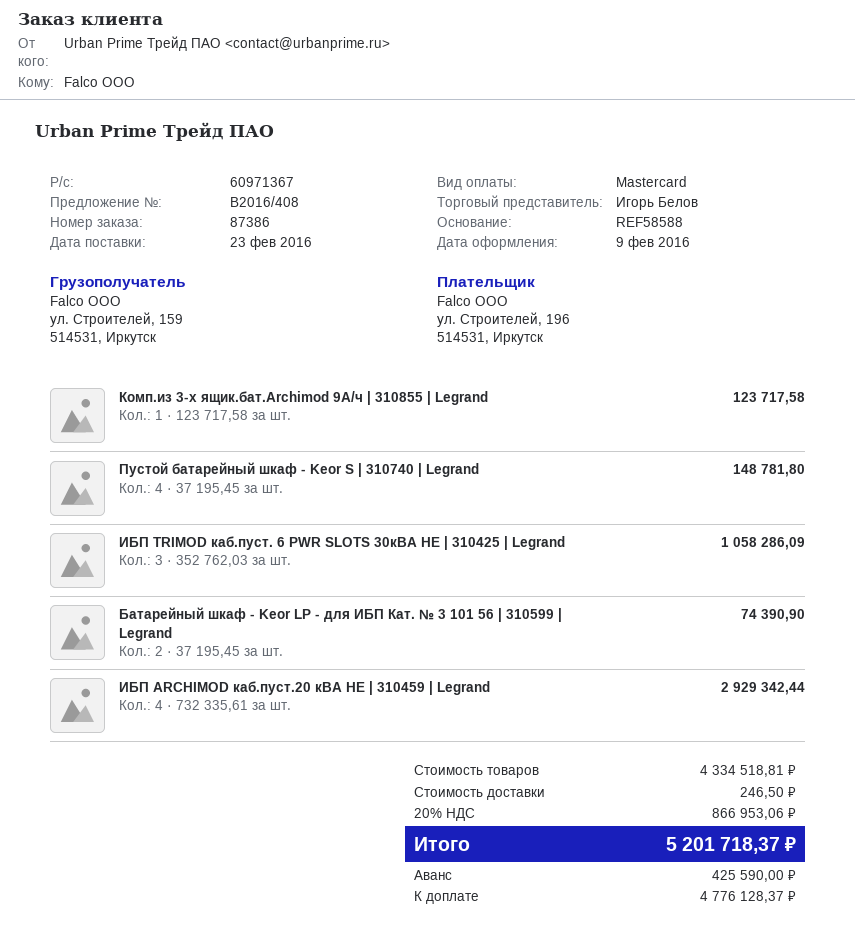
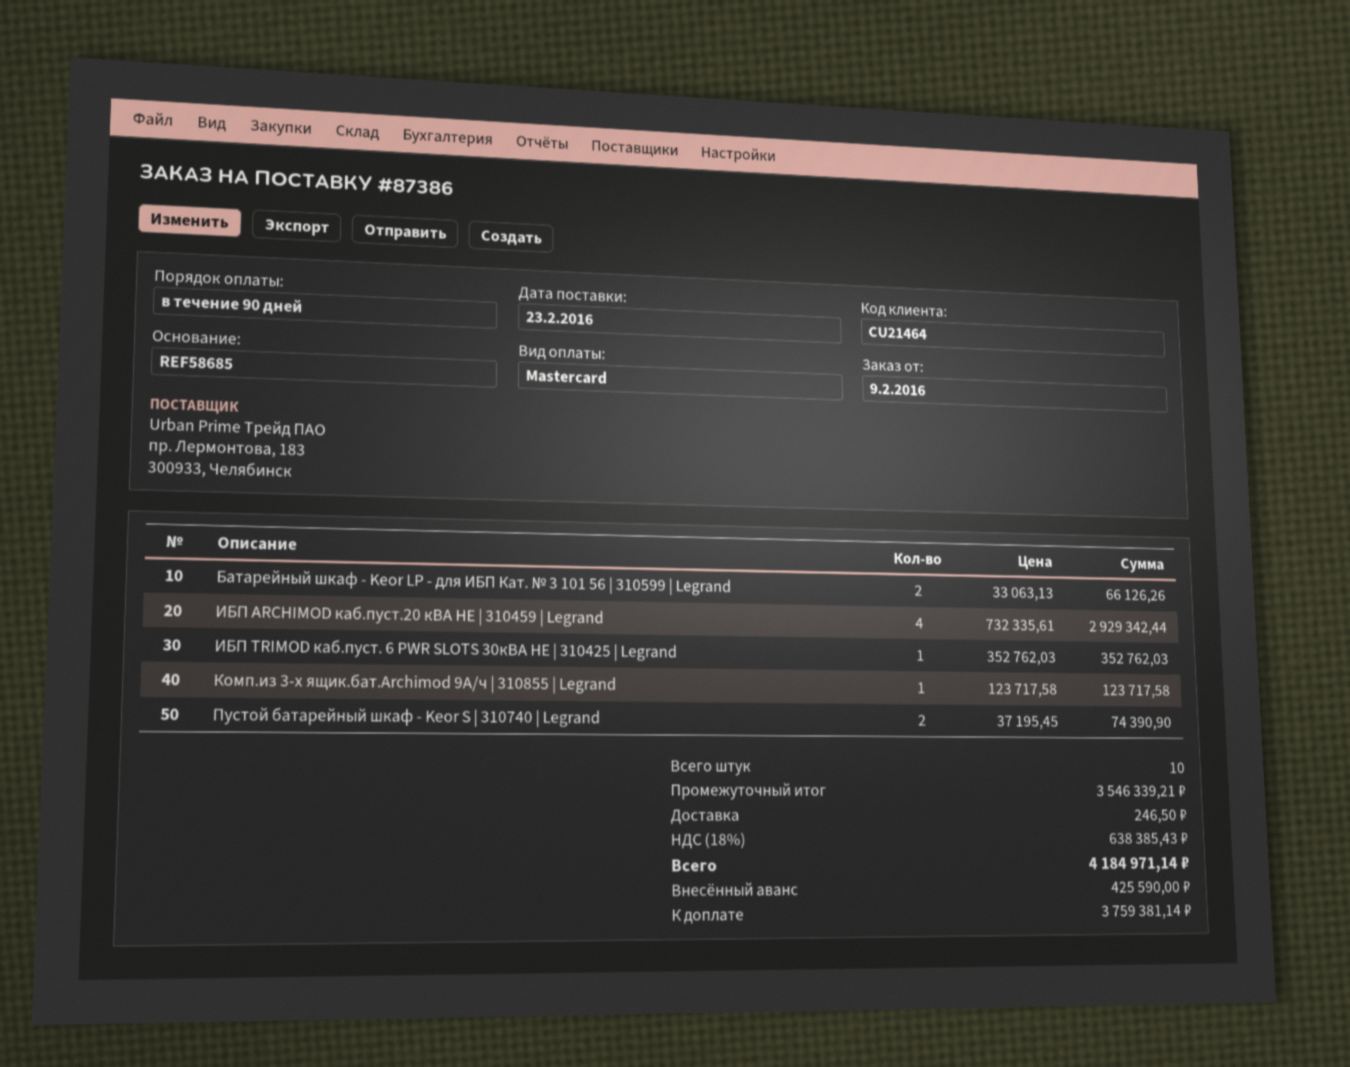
reference: REF58588 -> REF58685
Пустой батарейный шкаф - Keor S | 310740 | Legrand: 4 x 37195.45 = 148781.80 -> 2 x 37195.45 = 74390.90
ИБП TRIMOD каб.пуст. 6 PWR SLOTS 30кВА HE | 310425 | Legrand: 3 x 352762.03 = 1058286.09 -> 1 x 352762.03 = 352762.03
Батарейный шкаф - Keor LP - для ИБП Кат. № 3 101 56 | 310599 | Legrand: 2 x 37195.45 = 74390.90 -> 2 x 33063.13 = 66126.26
subtotal: 4334518.81 -> 3546339.21
tax: 20% = 866953.06 -> 18% = 638385.43
total: 5201718.37 -> 4184971.14
balance: 4776128.37 -> 3759381.14

